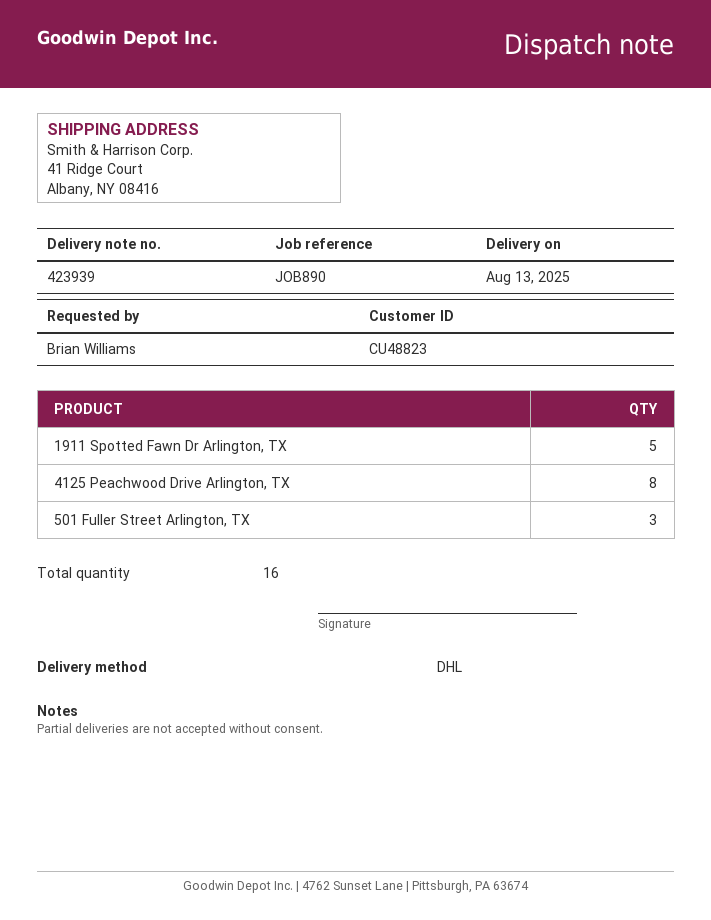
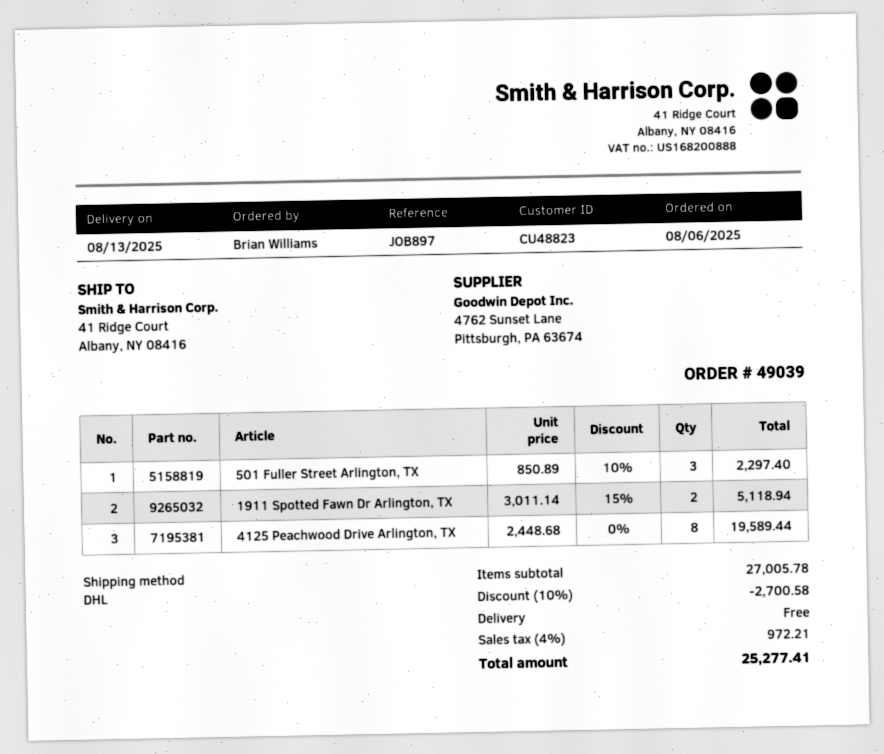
reference: JOB890 -> JOB897
1911 Spotted Fawn Dr Arlington, TX: 5 -> 2

